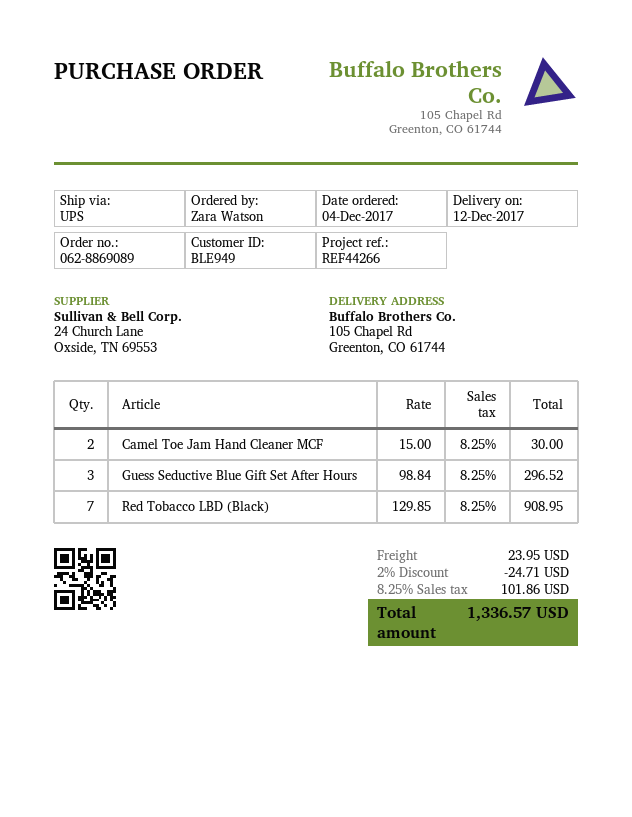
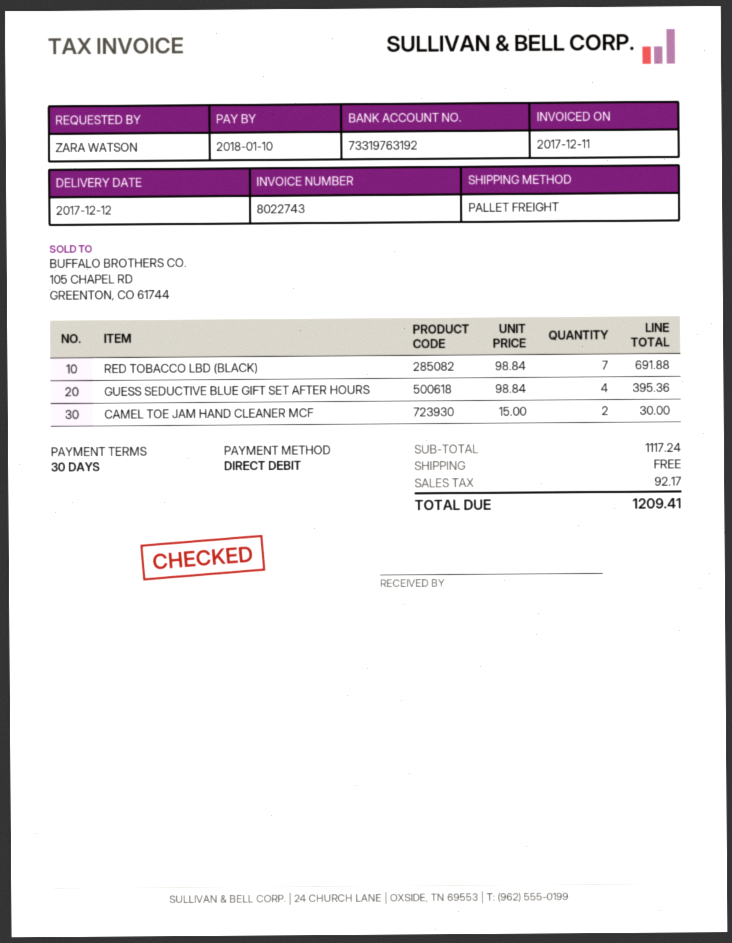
shipping method: UPS -> pallet freight
Guess Seductive Blue Gift Set After Hours: 3 x 98.84 = 296.52 -> 4 x 98.84 = 395.36
Red Tobacco LBD (Black): 7 x 129.85 = 908.95 -> 7 x 98.84 = 691.88
discount: 2% = 24.71 -> none
shipping: 23.95 -> 0.00
tax: 101.86 -> 92.17
total: 1336.57 -> 1209.41

